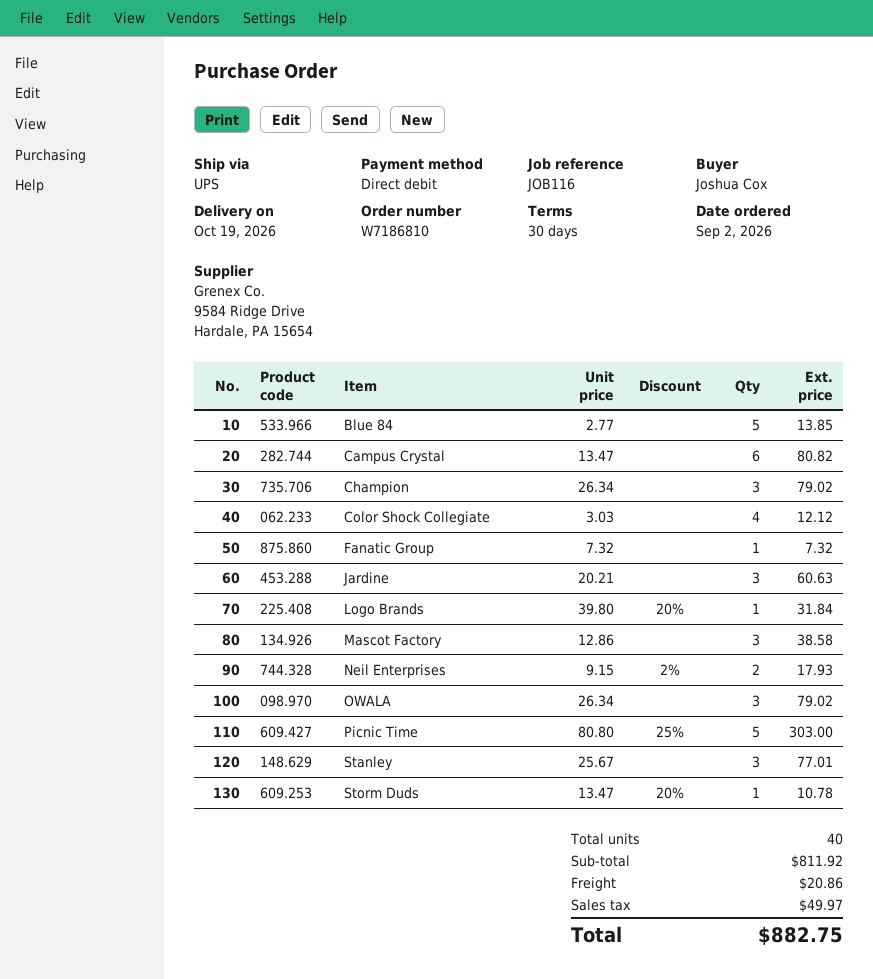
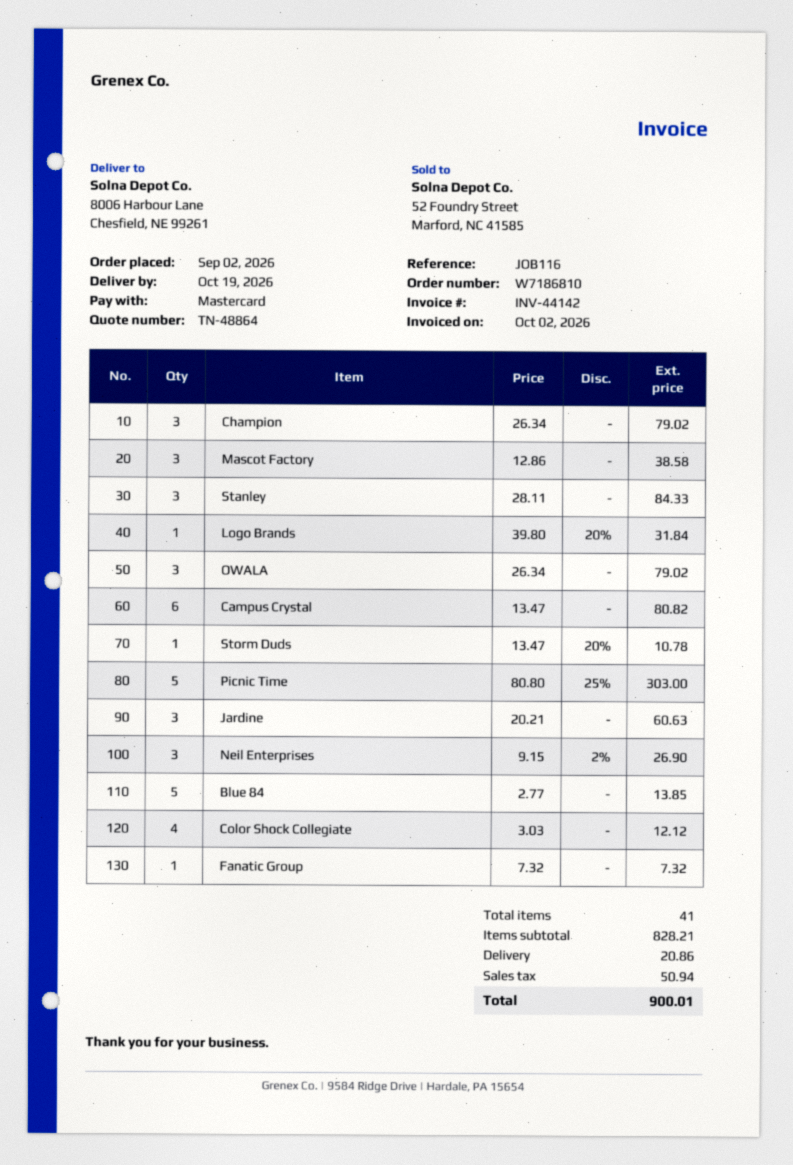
payment method: direct debit -> Mastercard
Neil Enterprises: 2 x 9.15 - 2% = 17.93 -> 3 x 9.15 - 2% = 26.90
Stanley: 3 x 25.67 = 77.01 -> 3 x 28.11 = 84.33
total quantity: 40 -> 41
subtotal: 811.92 -> 828.21
tax: 49.97 -> 50.94
total: 882.75 -> 900.01

